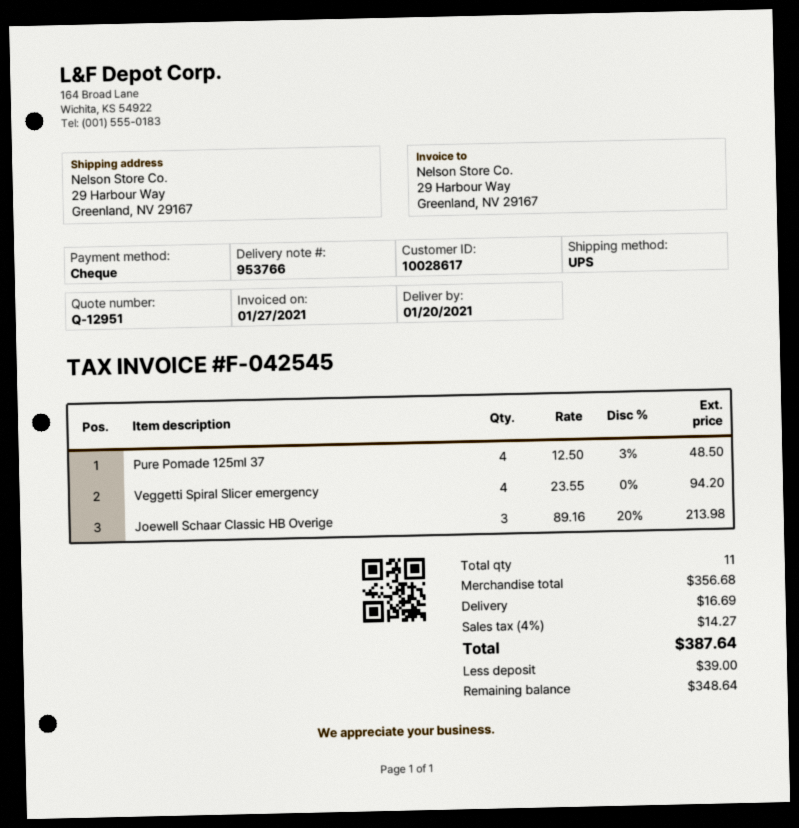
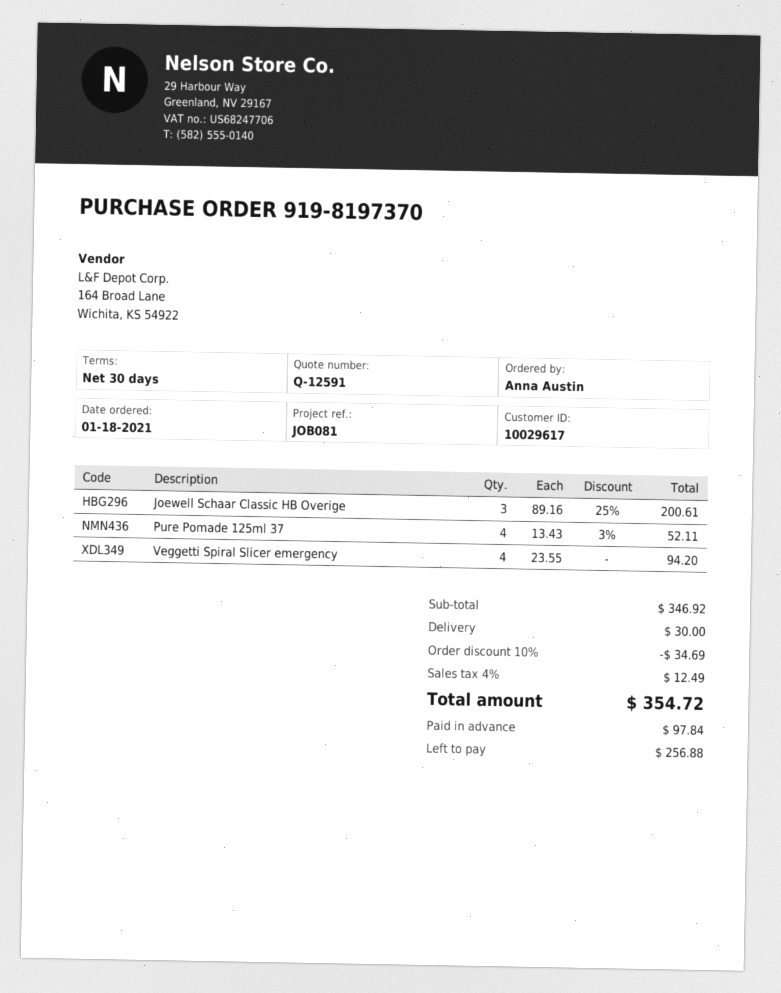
quote number: Q-12951 -> Q-12591
customer number: 10028617 -> 10029617
Pure Pomade 125ml 37: 4 x 12.50 - 3% = 48.50 -> 4 x 13.43 - 3% = 52.11
Joewell Schaar Classic HB Overige: 3 x 89.16 - 20% = 213.98 -> 3 x 89.16 - 25% = 200.61
subtotal: 356.68 -> 346.92
discount: none -> 10% = 34.69
shipping: 16.69 -> 30.00
tax: 4% = 14.27 -> 4% = 12.49
total: 387.64 -> 354.72
deposit: 39.00 -> 97.84
balance: 348.64 -> 256.88

